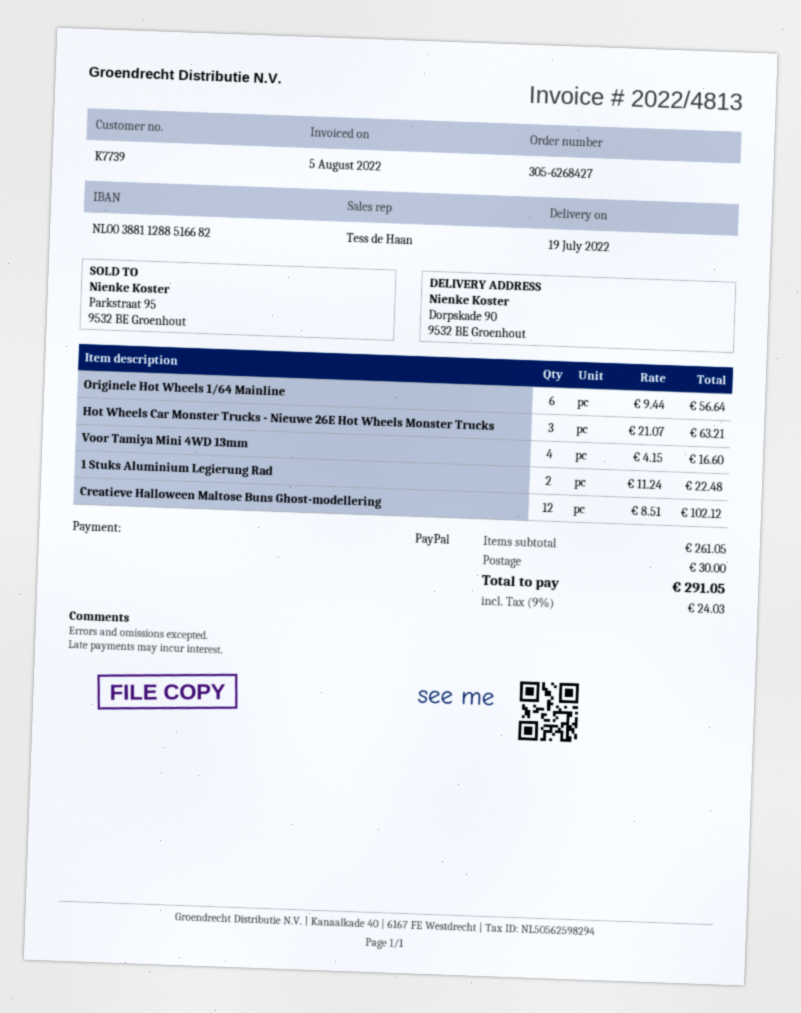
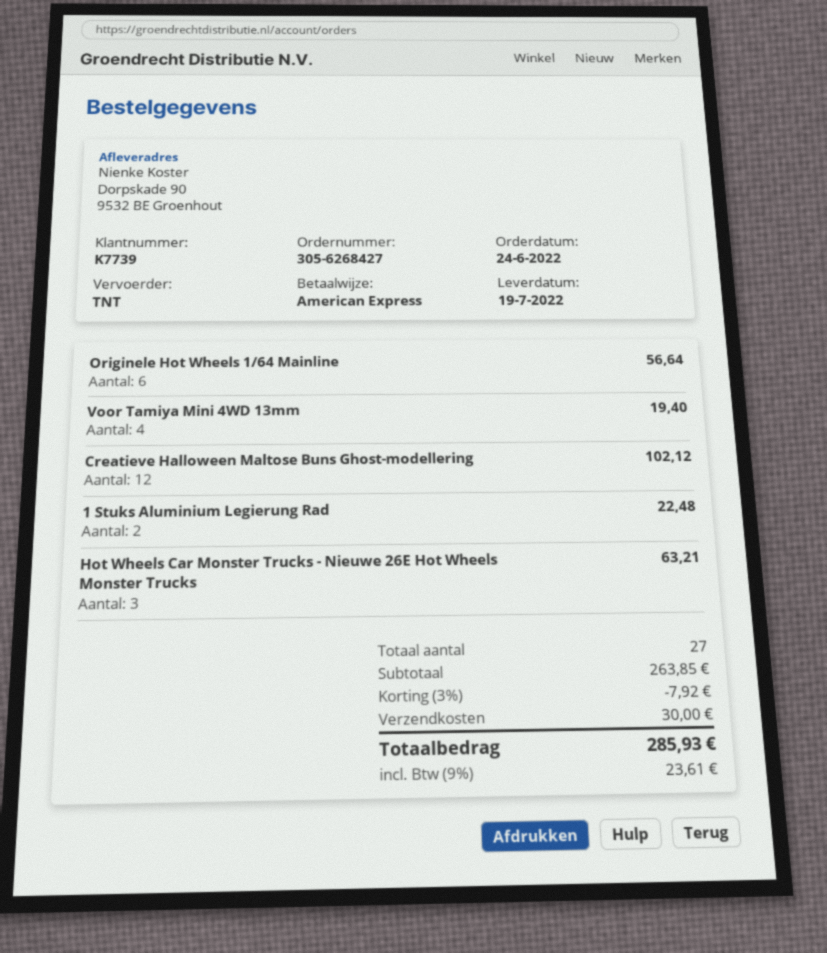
payment method: PayPal -> American Express
Voor Tamiya Mini 4WD 13mm: 4 for 16.60 -> 4 for 19.40
subtotal: 261.05 -> 263.85
discount: none -> 3% = 7.92
tax: 9% = 24.03 -> 9% = 23.61
total: 291.05 -> 285.93

